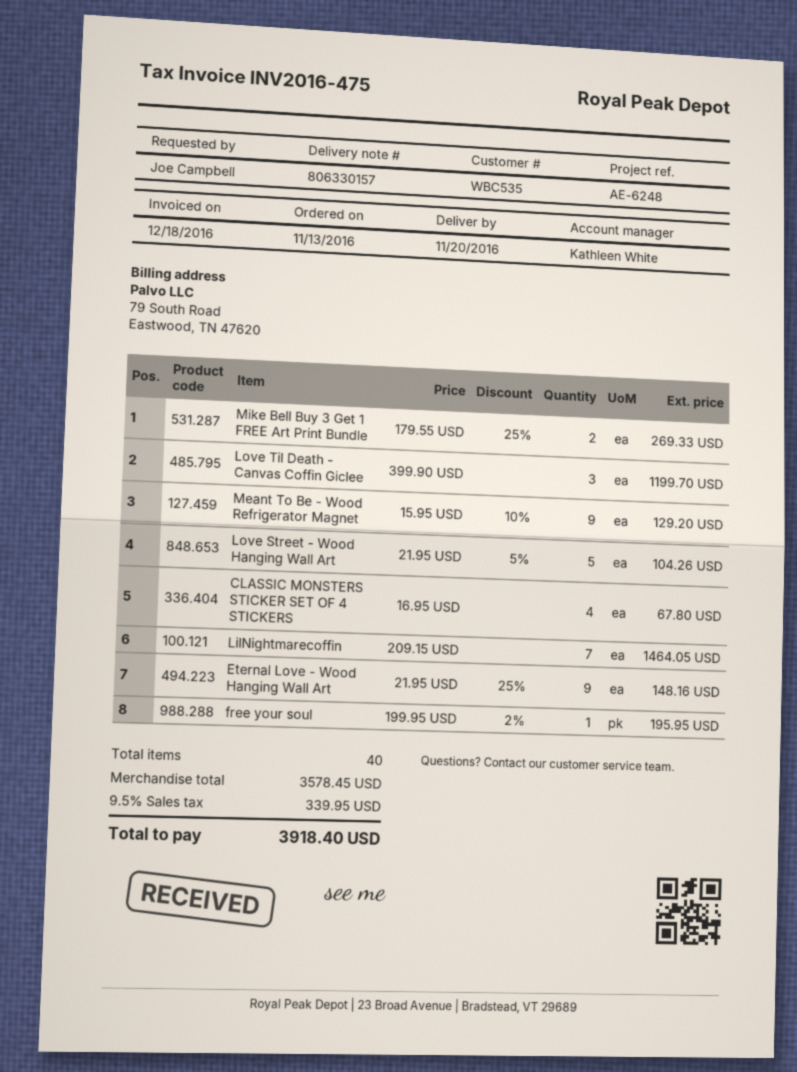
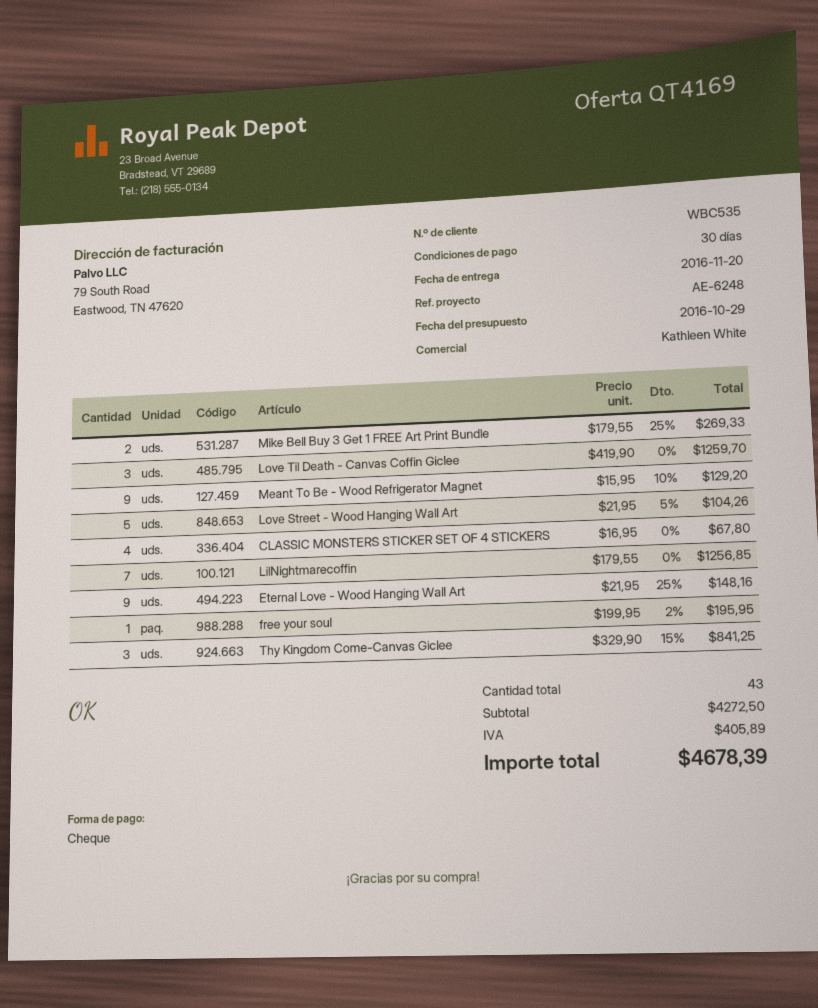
Love Til Death - Canvas Coffin Giclee: 3 x 399.90 = 1199.70 -> 3 x 419.90 = 1259.70
LilNightmarecoffin: 7 x 209.15 = 1464.05 -> 7 x 179.55 = 1256.85
Thy Kingdom Come-Canvas Giclee: none -> 3 x 329.90 - 15% = 841.25
total quantity: 40 -> 43
subtotal: 3578.45 -> 4272.50
tax: 339.95 -> 405.89
total: 3918.40 -> 4678.39

